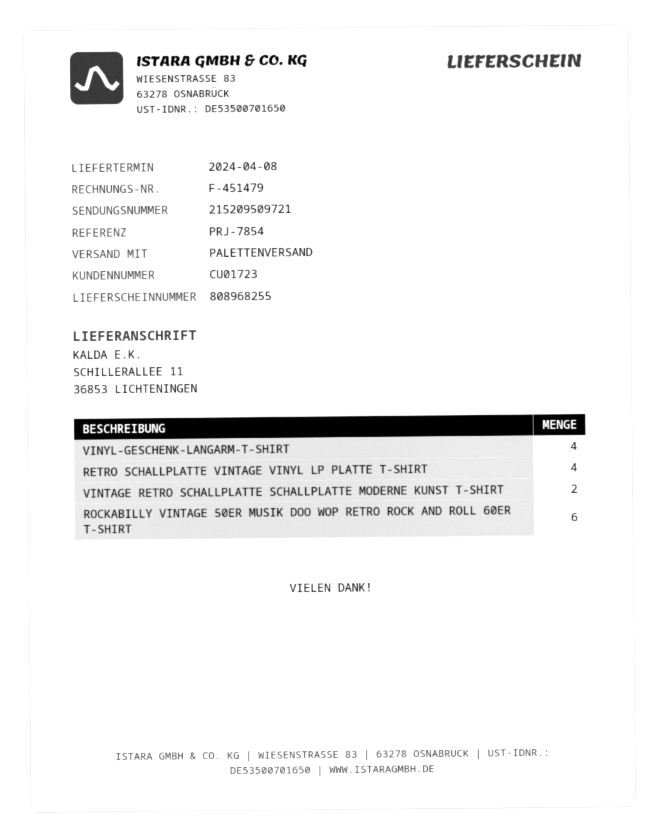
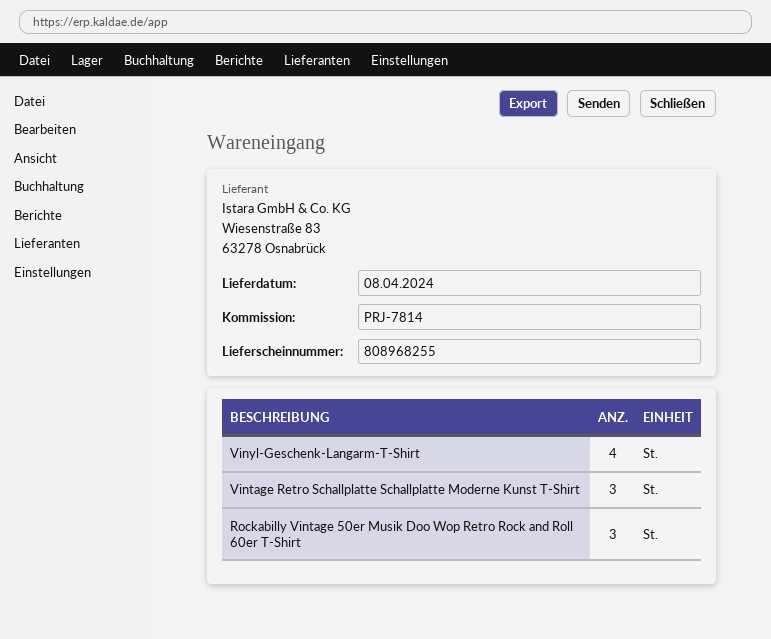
reference: PRJ-7854 -> PRJ-7814
RETRO SCHALLPLATTE VINTAGE VINYL LP PLATTE T-SHIRT: 4 -> none
VINTAGE RETRO SCHALLPLATTE SCHALLPLATTE MODERNE KUNST T-SHIRT: 2 -> 3
ROCKABILLY VINTAGE 50ER MUSIK DOO WOP RETRO ROCK AND ROLL 60ER T-SHIRT: 6 -> 3

